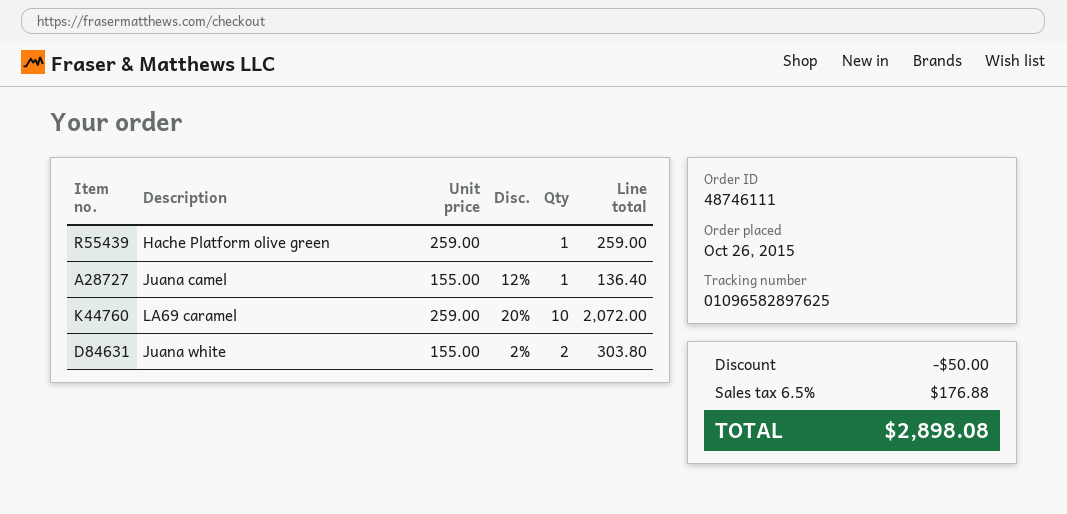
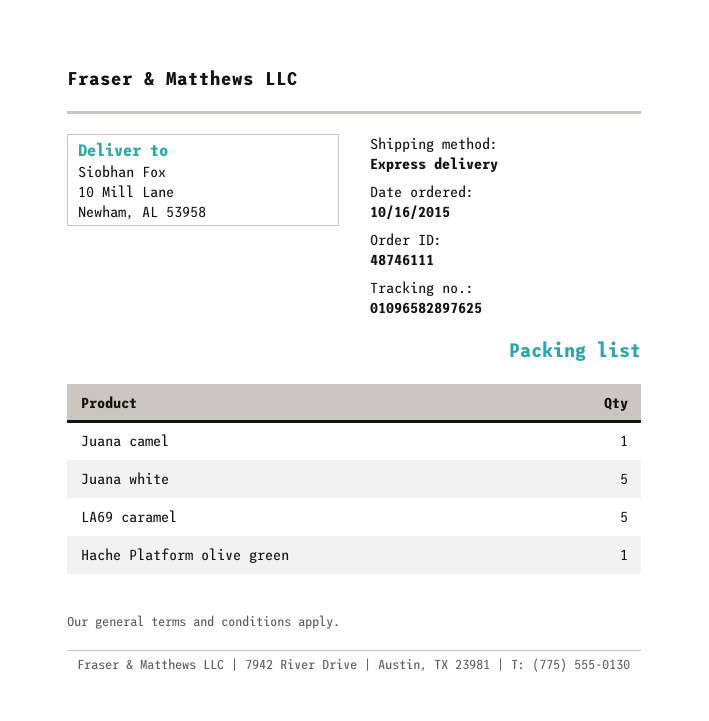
order date: 2015-10-26 -> 2015-10-16
LA69 caramel: 10 -> 5
Juana white: 2 -> 5

